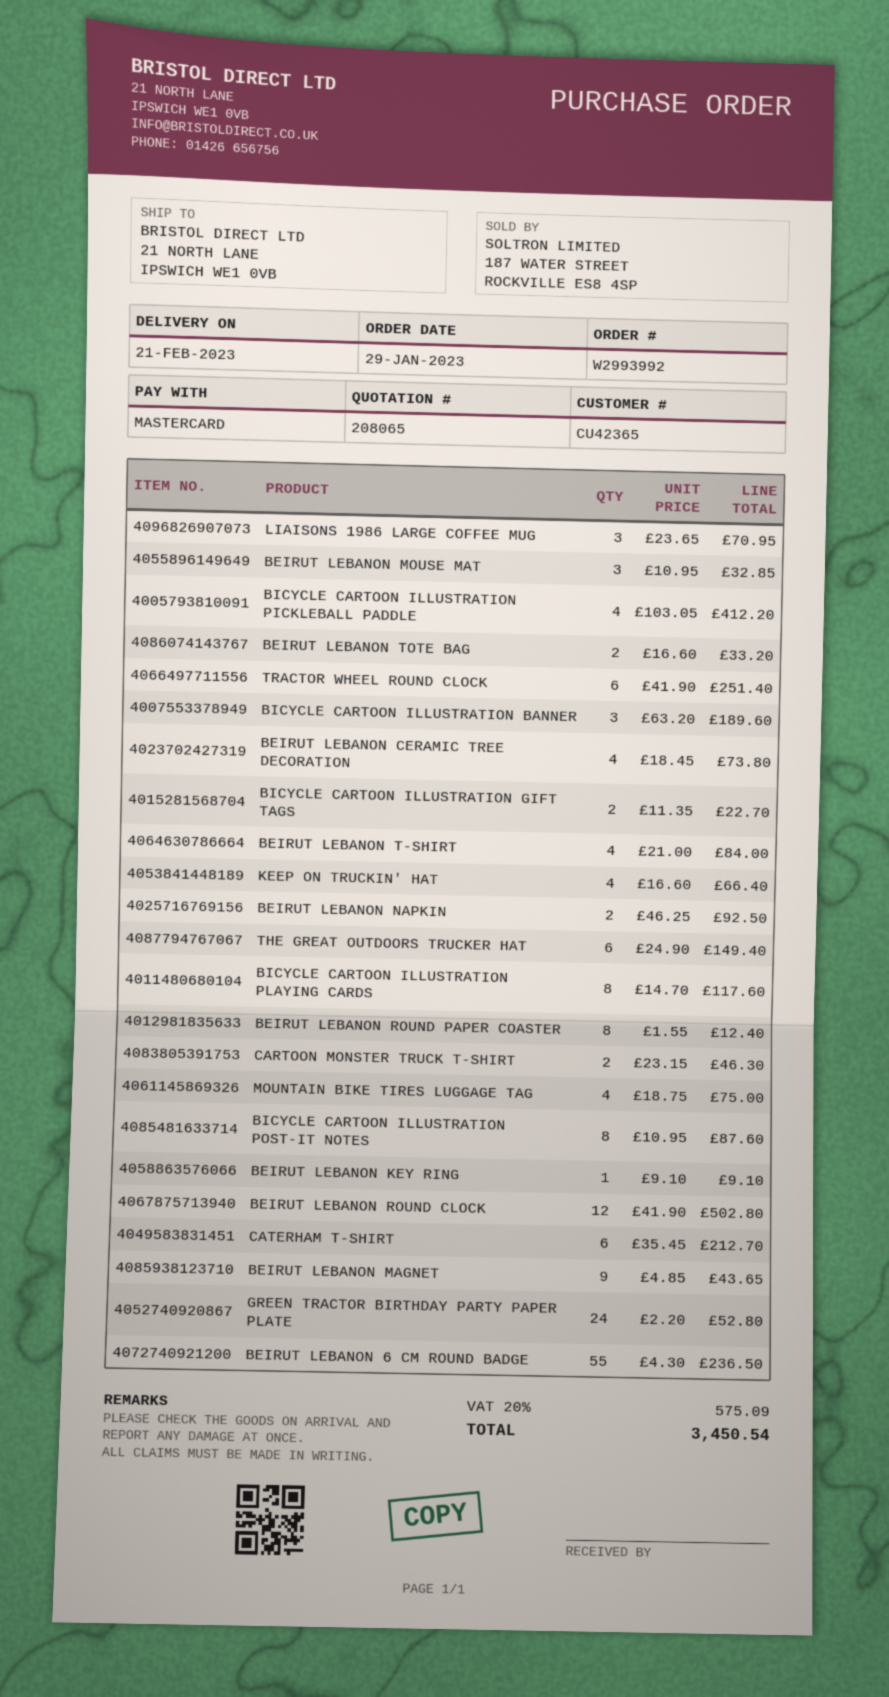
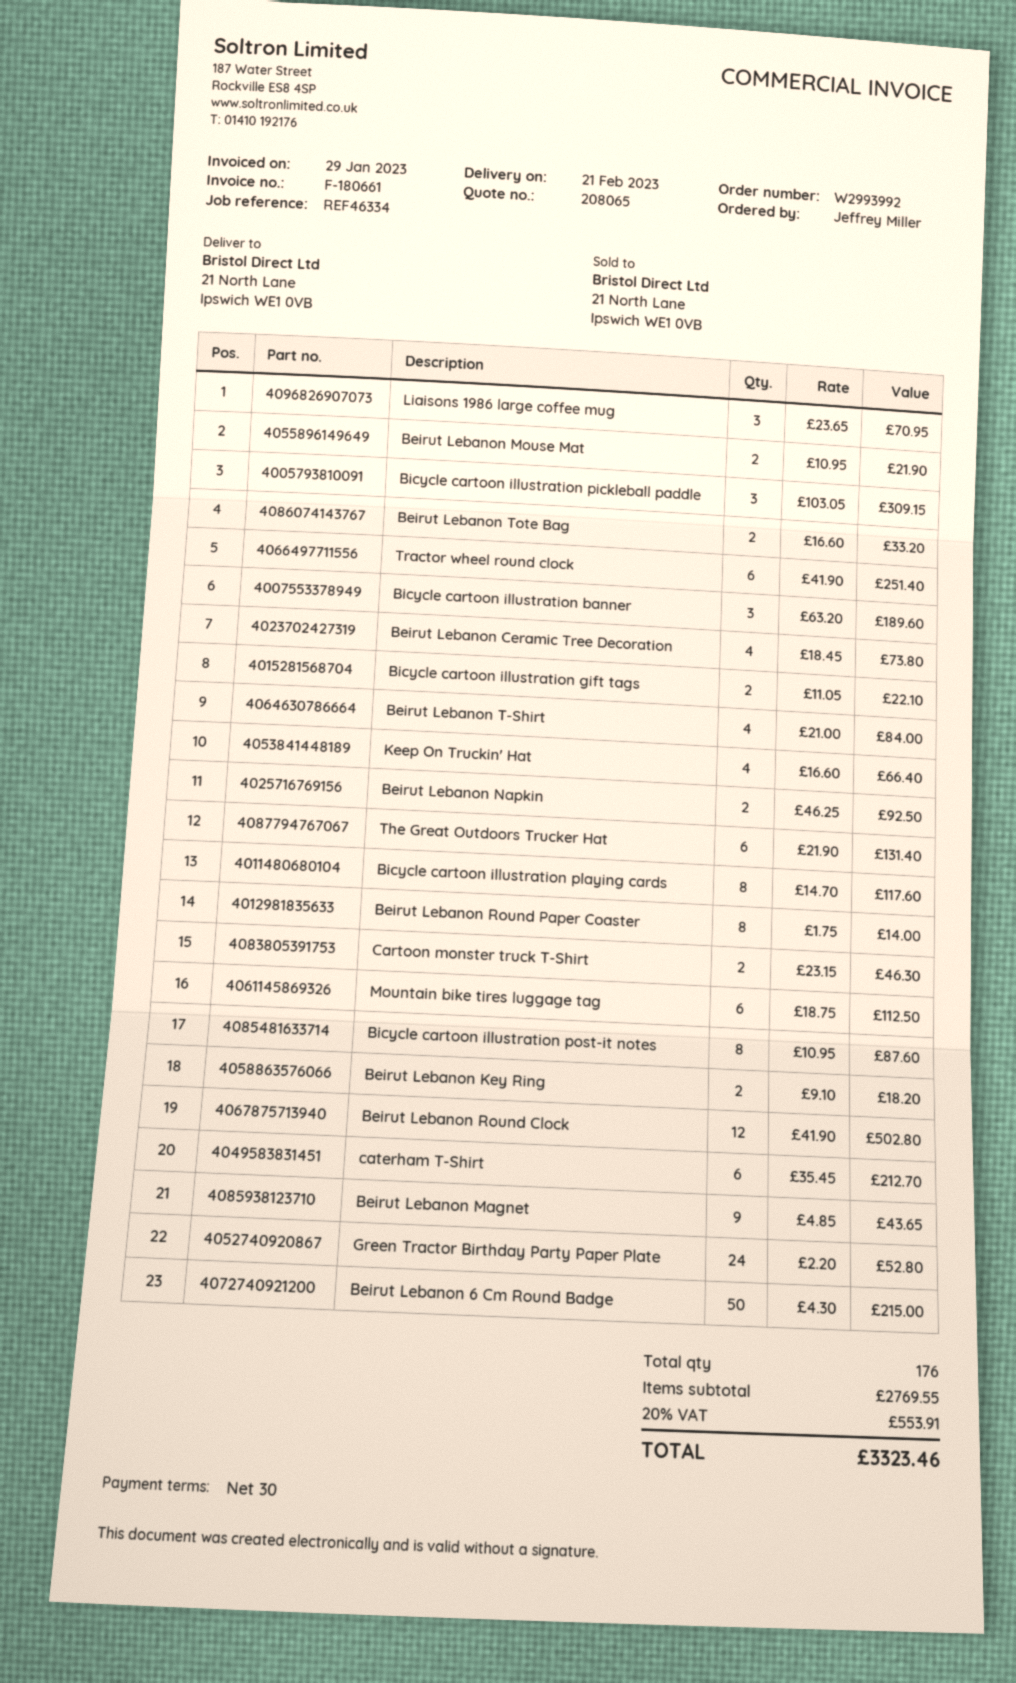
BEIRUT LEBANON MOUSE MAT: 3 x 10.95 = 32.85 -> 2 x 10.95 = 21.90
BICYCLE CARTOON ILLUSTRATION PICKLEBALL PADDLE: 4 x 103.05 = 412.20 -> 3 x 103.05 = 309.15
BICYCLE CARTOON ILLUSTRATION GIFT TAGS: 2 x 11.35 = 22.70 -> 2 x 11.05 = 22.10
THE GREAT OUTDOORS TRUCKER HAT: 6 x 24.90 = 149.40 -> 6 x 21.90 = 131.40
BEIRUT LEBANON ROUND PAPER COASTER: 8 x 1.55 = 12.40 -> 8 x 1.75 = 14.00
MOUNTAIN BIKE TIRES LUGGAGE TAG: 4 x 18.75 = 75.00 -> 6 x 18.75 = 112.50
BEIRUT LEBANON KEY RING: 1 x 9.10 = 9.10 -> 2 x 9.10 = 18.20
BEIRUT LEBANON 6 CM ROUND BADGE: 55 x 4.30 = 236.50 -> 50 x 4.30 = 215.00
tax: 20% = 575.09 -> 20% = 553.91
total: 3450.54 -> 3323.46

